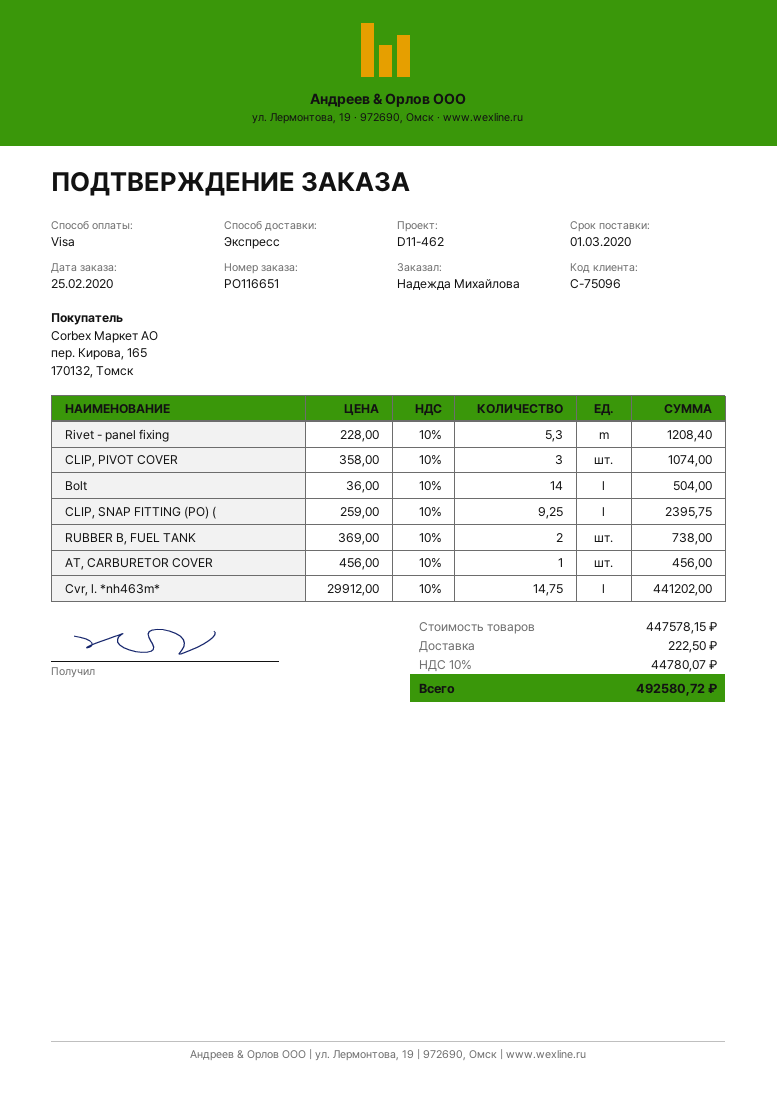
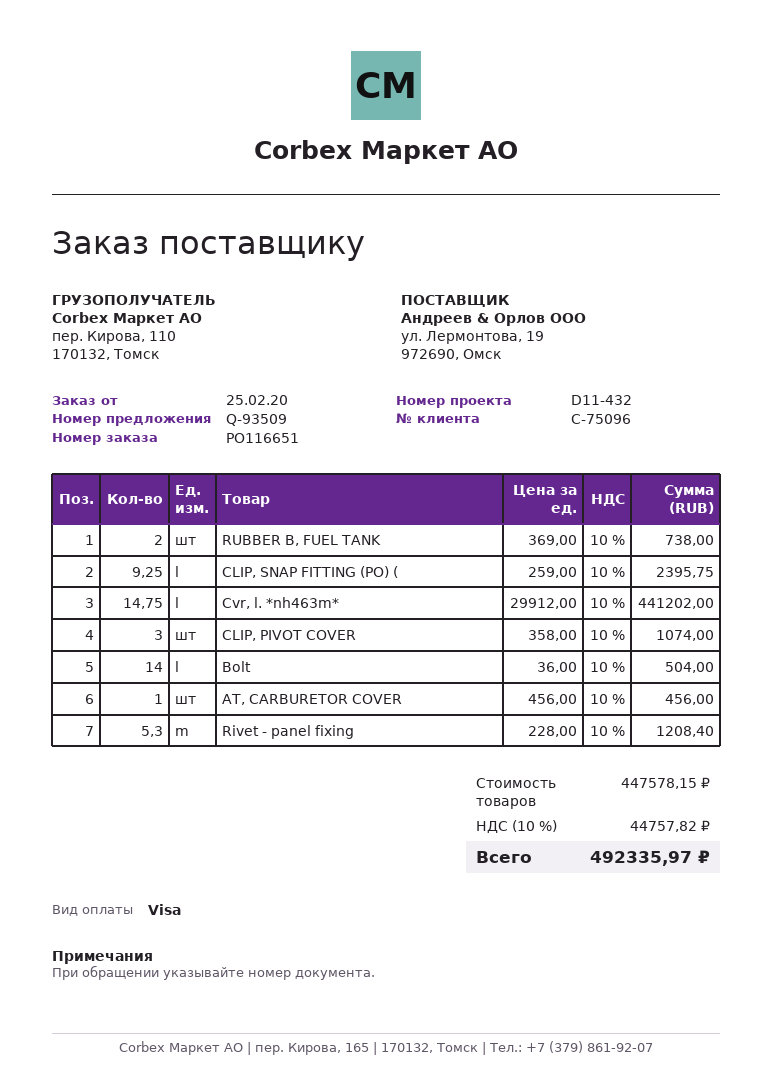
reference: D11-462 -> D11-432
shipping: 222.50 -> none
tax: 10% = 44780.07 -> 10% = 44757.82
total: 492580.72 -> 492335.97

